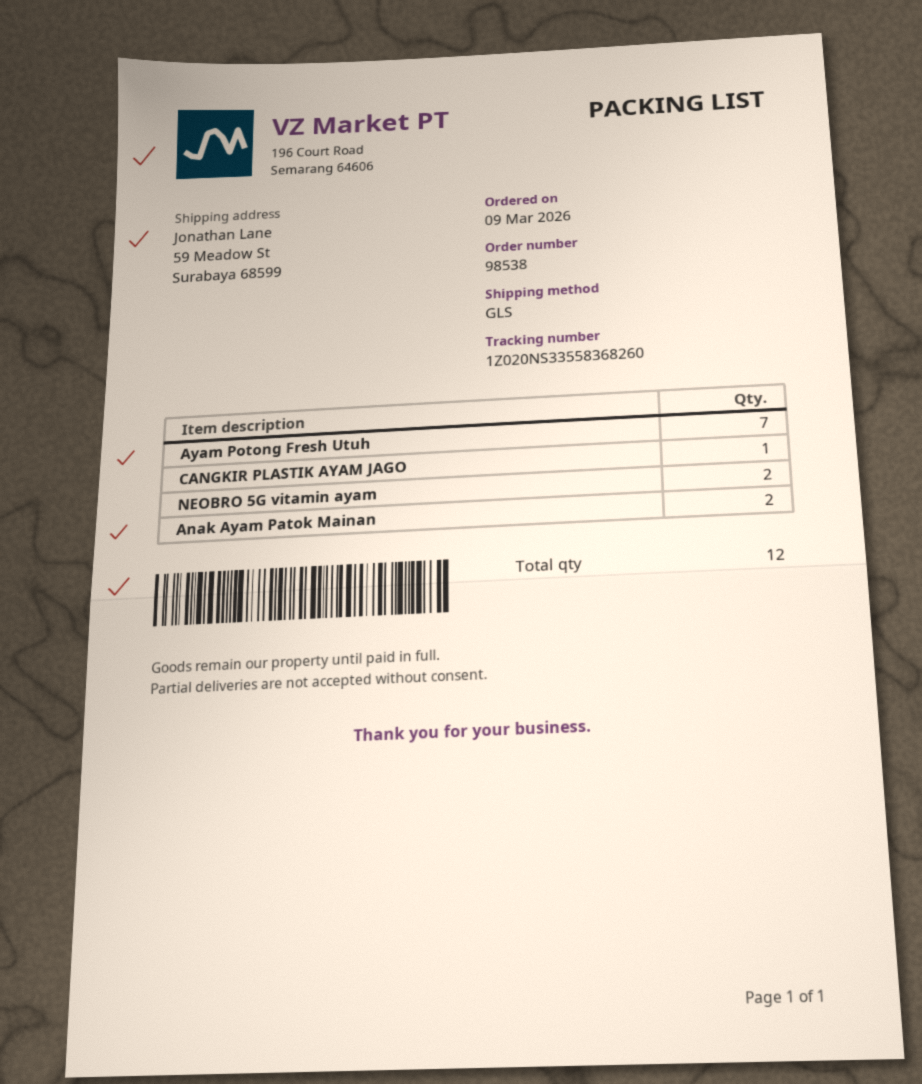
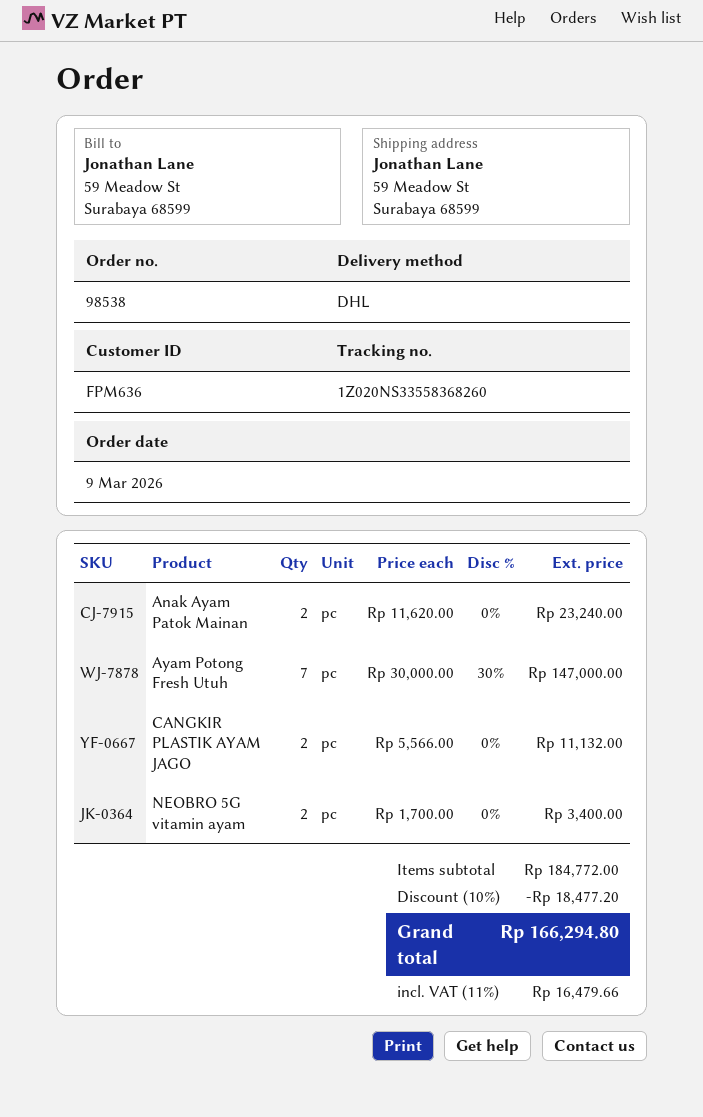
shipping method: GLS -> DHL
CANGKIR PLASTIK AYAM JAGO: 1 -> 2

